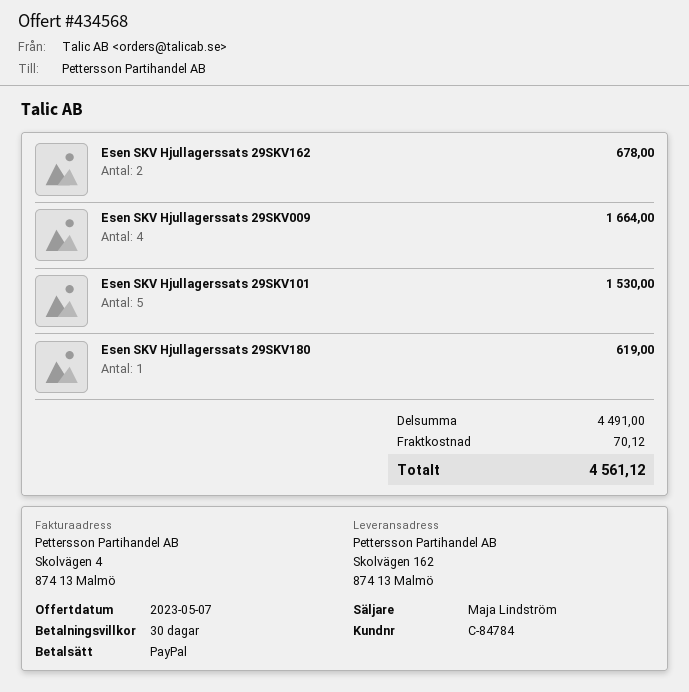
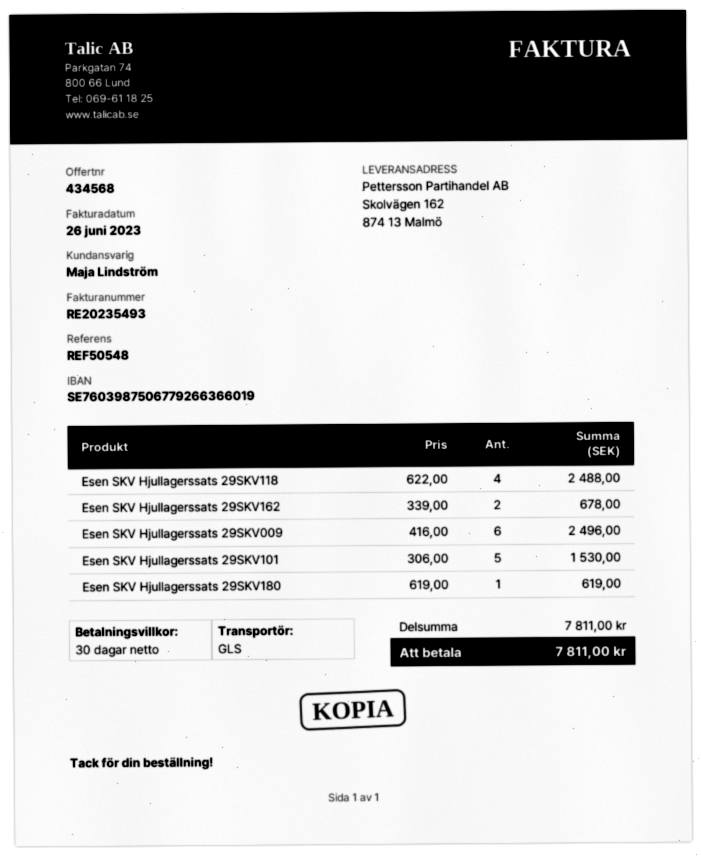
Esen SKV Hjullagerssats 29SKV009: 4 for 1664.00 -> 6 for 2496.00
Esen SKV Hjullagerssats 29SKV118: none -> 4 for 2488.00
subtotal: 4491.00 -> 7811.00
shipping: 70.12 -> none
total: 4561.12 -> 7811.00

